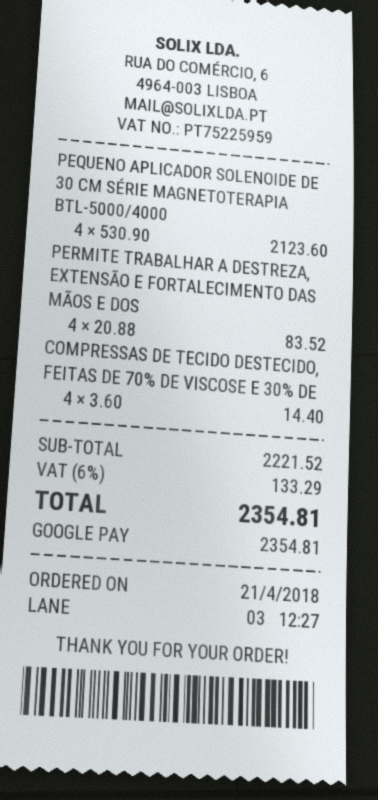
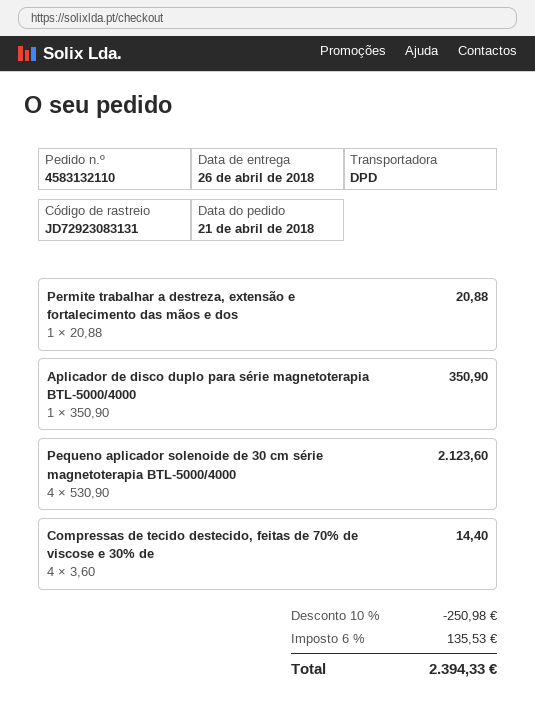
PERMITE TRABALHAR A DESTREZA, EXTENSÃO E FORTALECIMENTO DAS MÃOS E DOS: 4 x 20.88 = 83.52 -> 1 x 20.88 = 20.88
Aplicador de disco duplo para série magnetoterapia BTL-5000/4000: none -> 1 x 350.90 = 350.90
discount: none -> 10% = 250.98
tax: 6% = 133.29 -> 6% = 135.53
total: 2354.81 -> 2394.33

